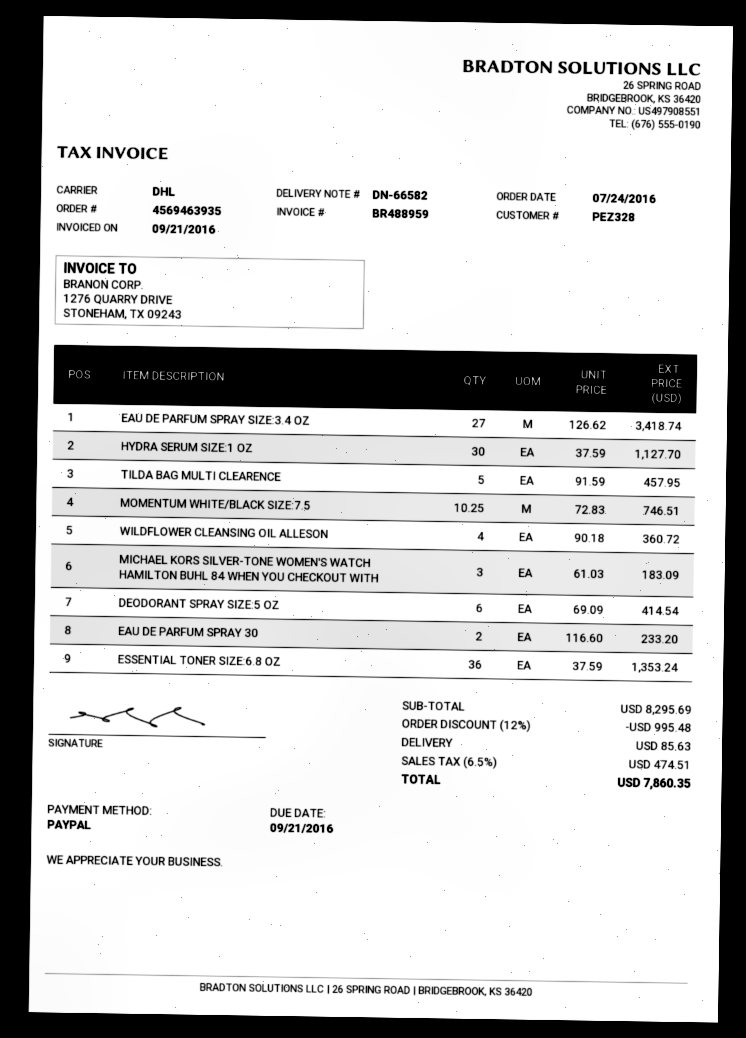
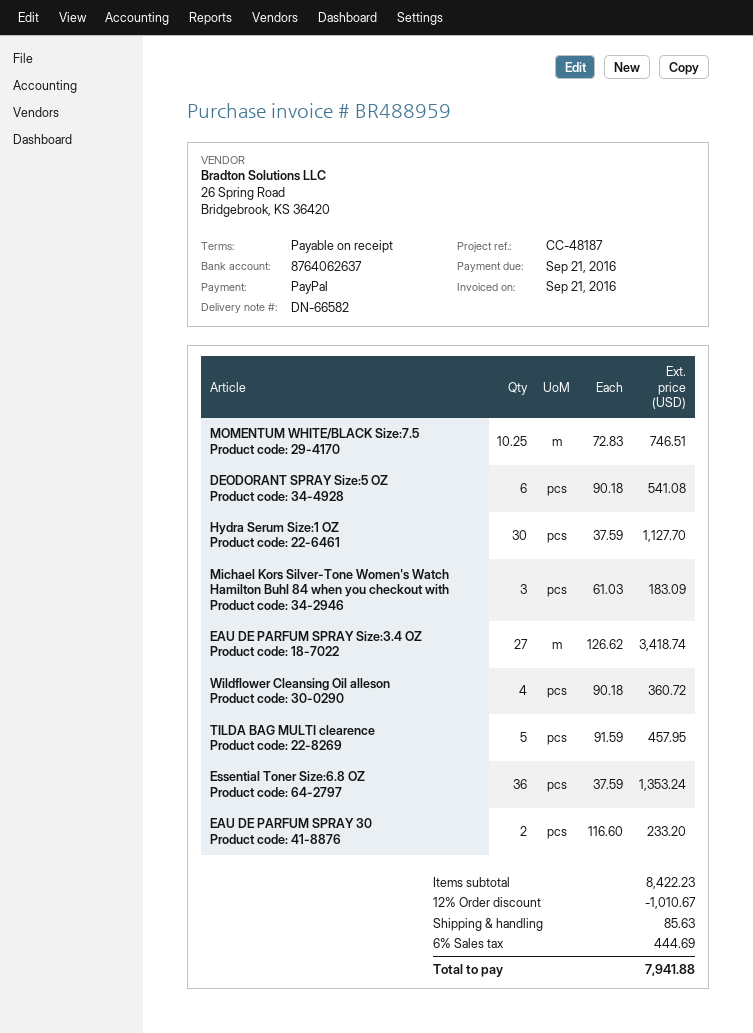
DEODORANT SPRAY SIZE:5 OZ: 6 x 69.09 = 414.54 -> 6 x 90.18 = 541.08
subtotal: 8295.69 -> 8422.23
discount: 12% = 995.48 -> 12% = 1010.67
tax: 6.5% = 474.51 -> 6% = 444.69
total: 7860.35 -> 7941.88

